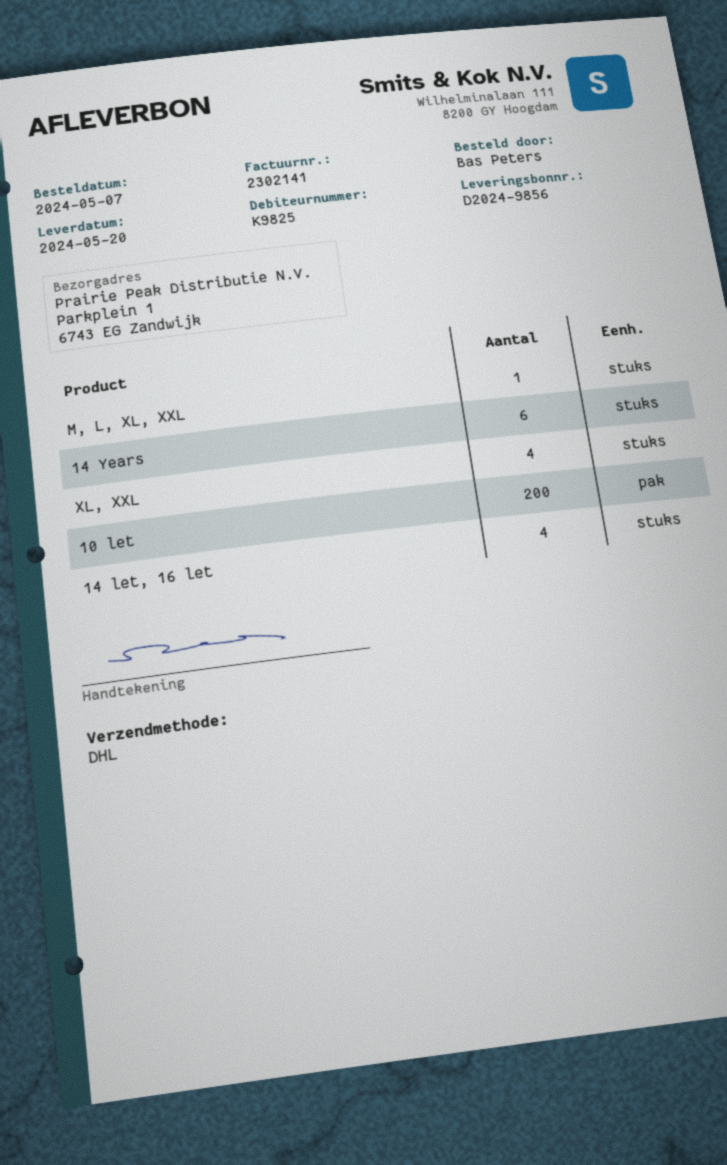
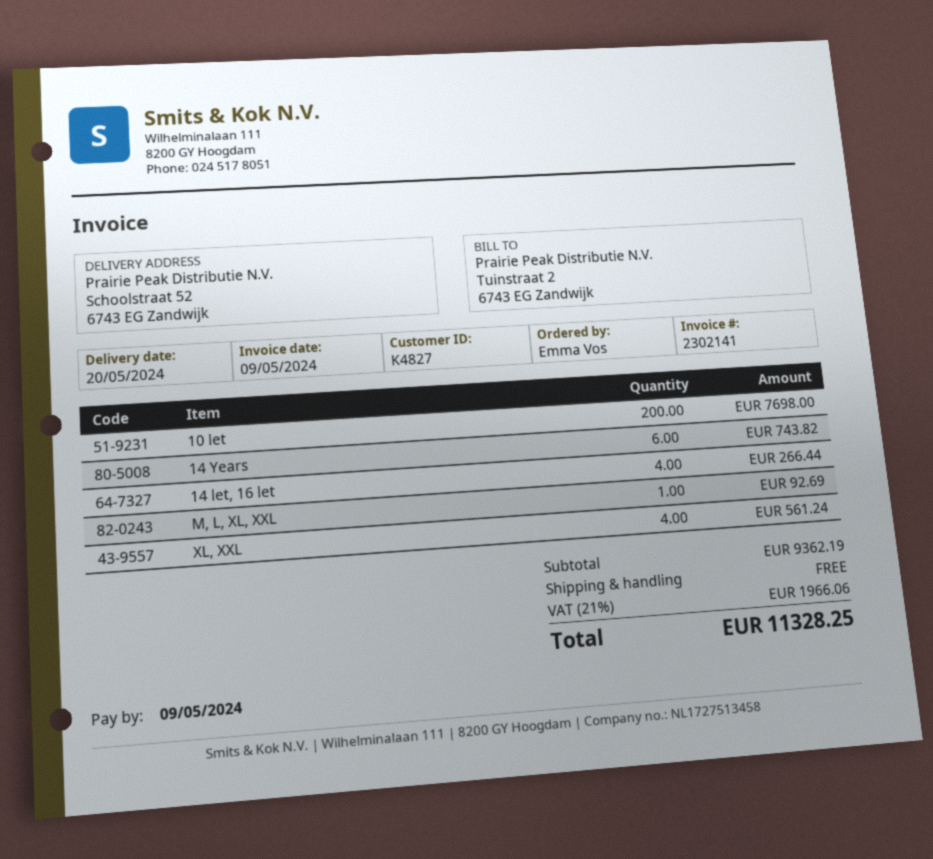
customer number: K9825 -> K4827
ordered by: Bas Peters -> Emma Vos
ship to: Parkplein 1, 6743 EG Zandwijk -> Schoolstraat 52, 6743 EG Zandwijk

